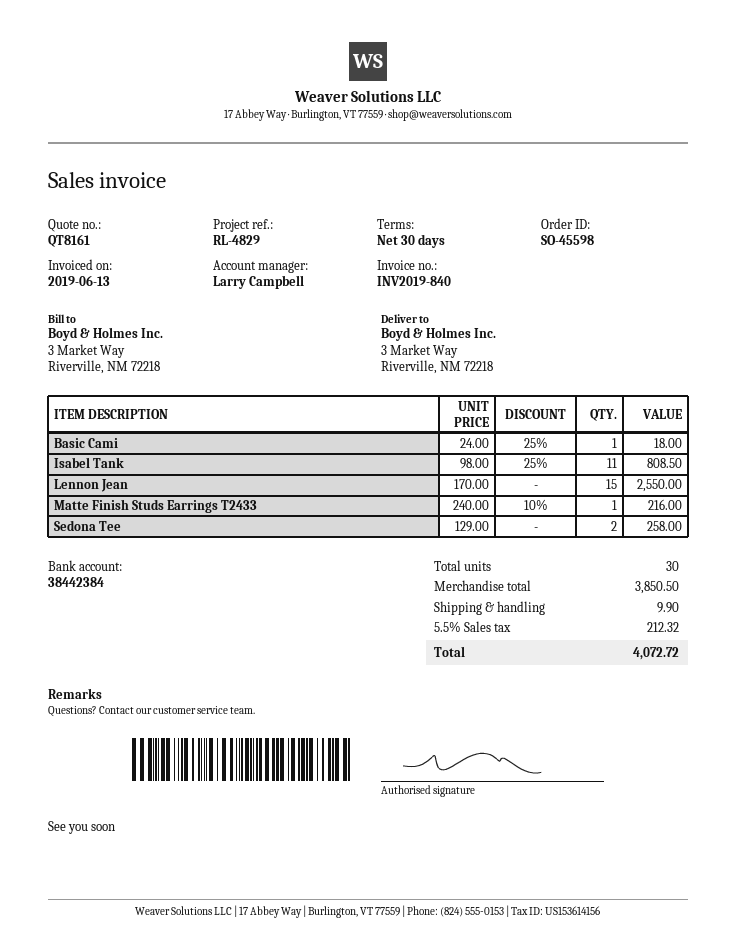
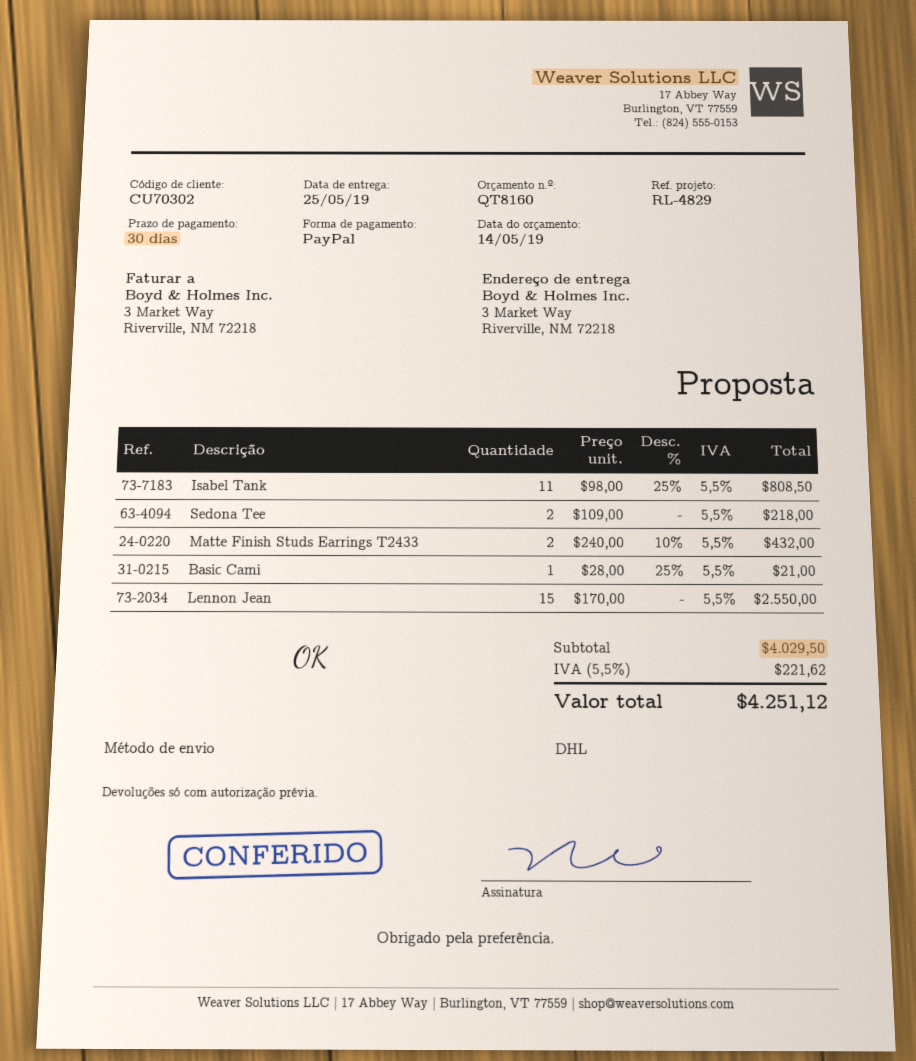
quote number: QT8161 -> QT8160
Basic Cami: 1 x 24.00 - 25% = 18.00 -> 1 x 28.00 - 25% = 21.00
Matte Finish Studs Earrings T2433: 1 x 240.00 - 10% = 216.00 -> 2 x 240.00 - 10% = 432.00
Sedona Tee: 2 x 129.00 = 258.00 -> 2 x 109.00 = 218.00
subtotal: 3850.50 -> 4029.50
shipping: 9.90 -> none
tax: 5.5% = 212.32 -> 5.5% = 221.62
total: 4072.72 -> 4251.12

